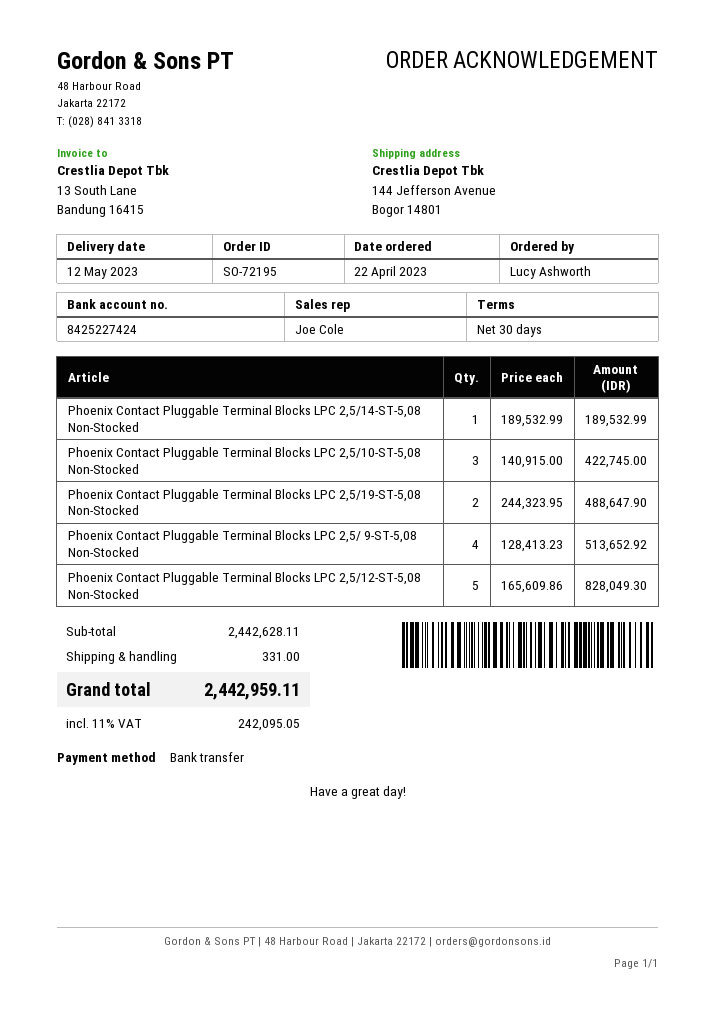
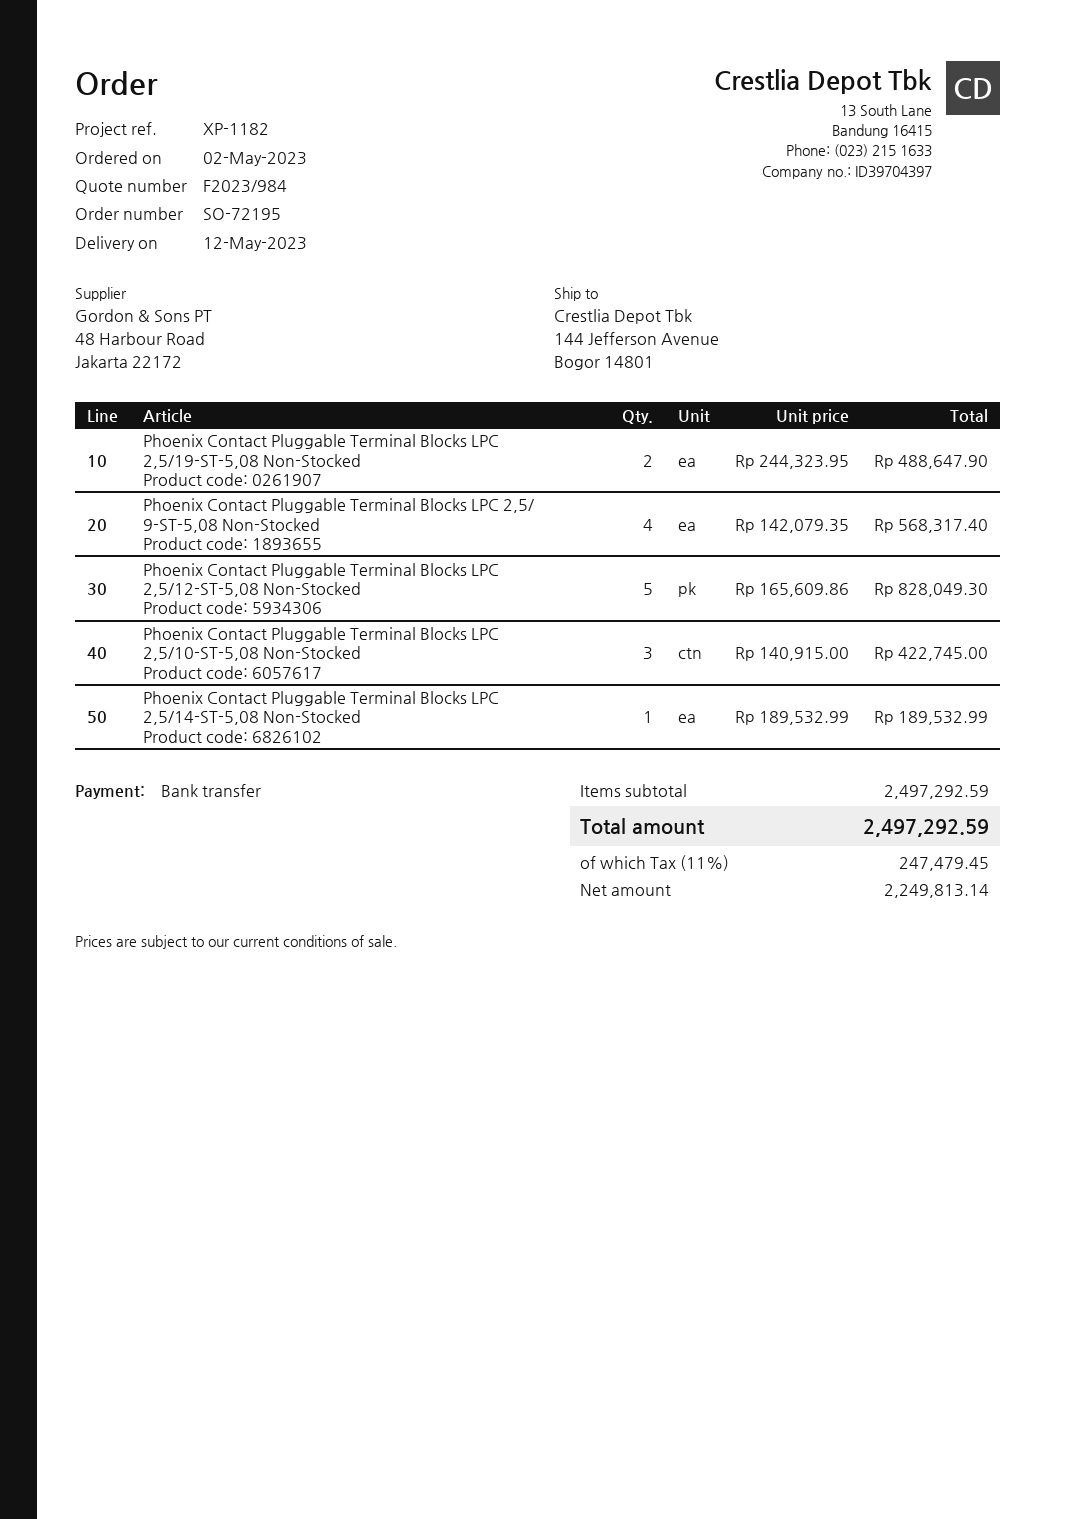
order date: 2023-04-22 -> 2023-05-02
Phoenix Contact Pluggable Terminal Blocks LPC 2,5/ 9-ST-5,08 Non-Stocked: 4 x 128413.23 = 513652.92 -> 4 x 142079.35 = 568317.40
subtotal: 2442628.11 -> 2497292.59
shipping: 331.00 -> none
tax: 11% = 242095.05 -> 11% = 247479.45
total: 2442959.11 -> 2497292.59

